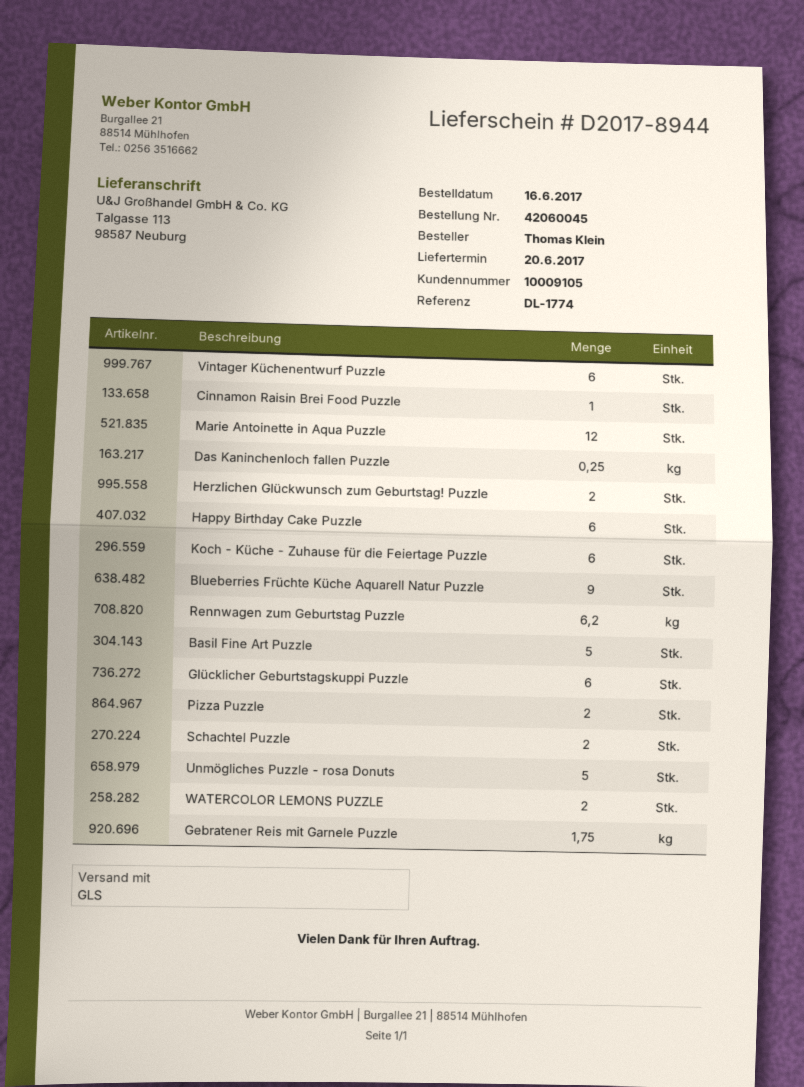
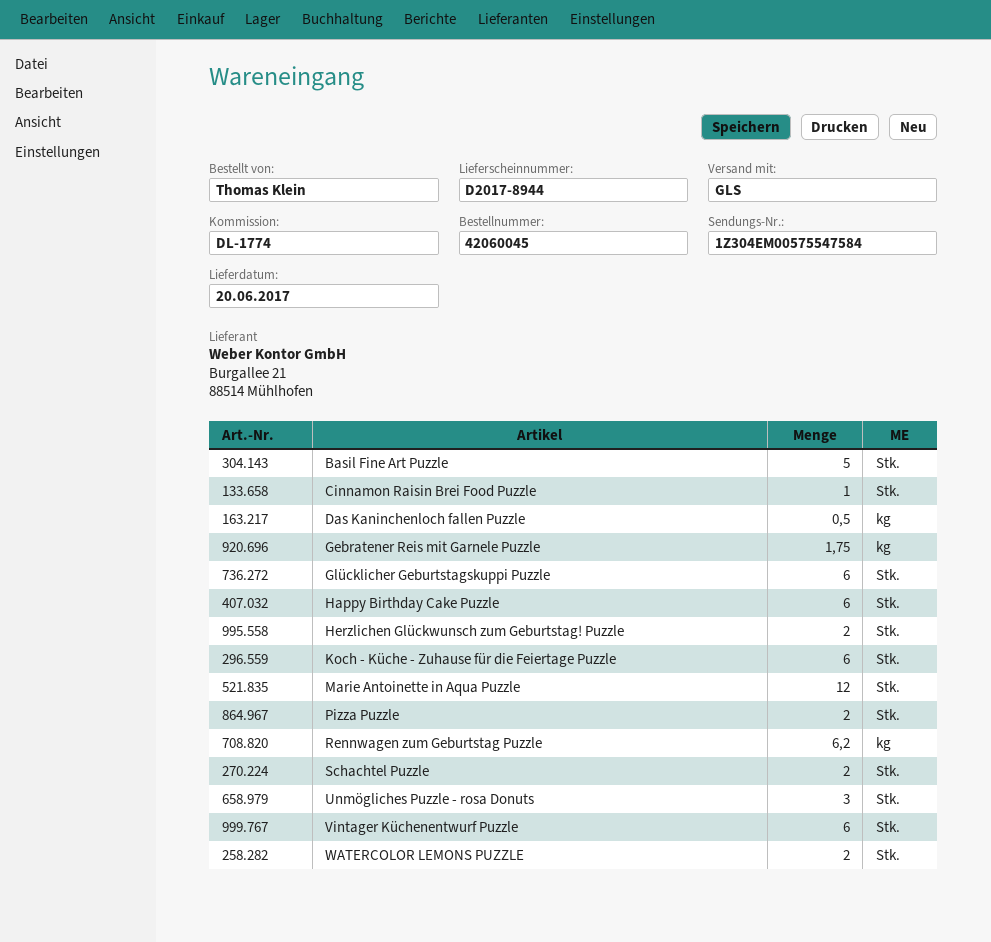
Das Kaninchenloch fallen Puzzle: 0.25 -> 0.5
Blueberries Früchte Küche Aquarell Natur Puzzle: 9 -> none
Unmögliches Puzzle - rosa Donuts: 5 -> 3

